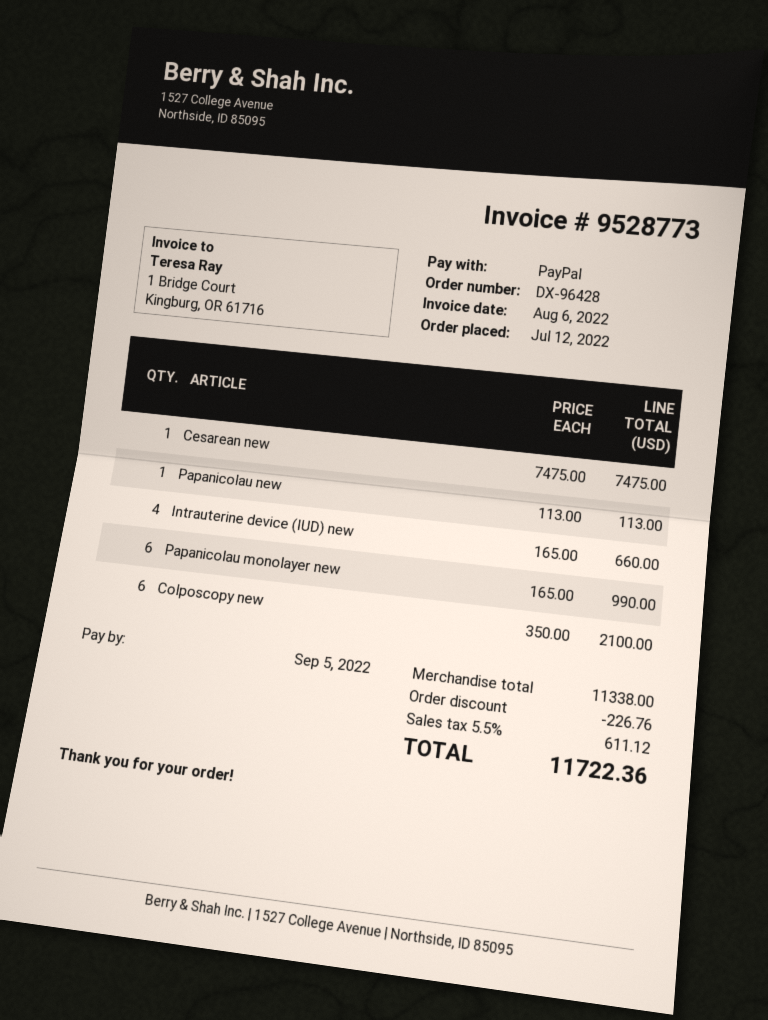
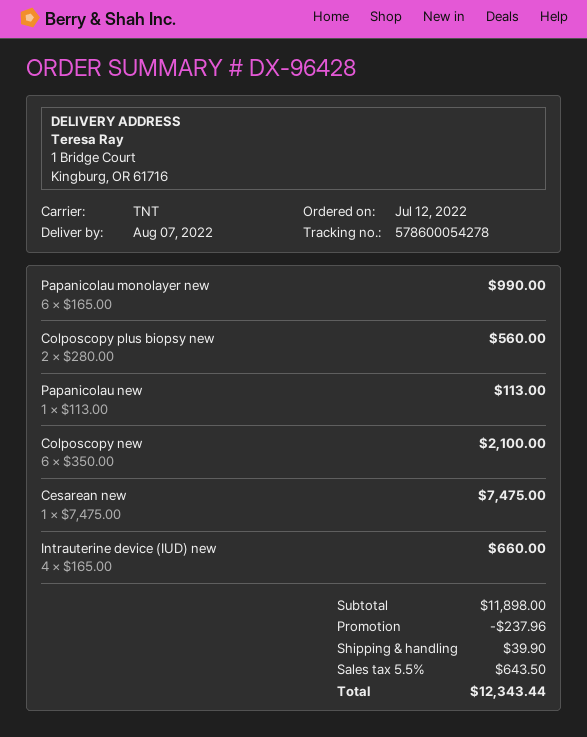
Colposcopy plus biopsy new: none -> 2 x 280.00 = 560.00
subtotal: 11338.00 -> 11898.00
discount: 226.76 -> 237.96
shipping: none -> 39.90
tax: 5.5% = 611.12 -> 5.5% = 643.50
total: 11722.36 -> 12343.44

